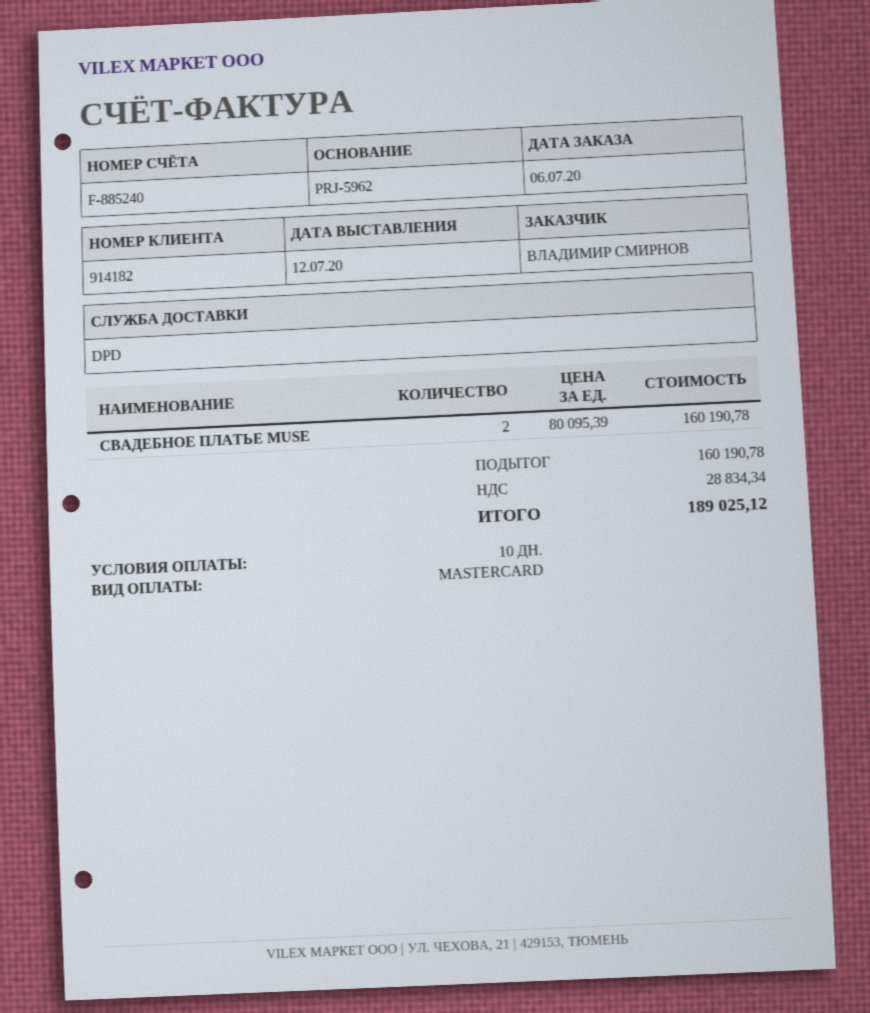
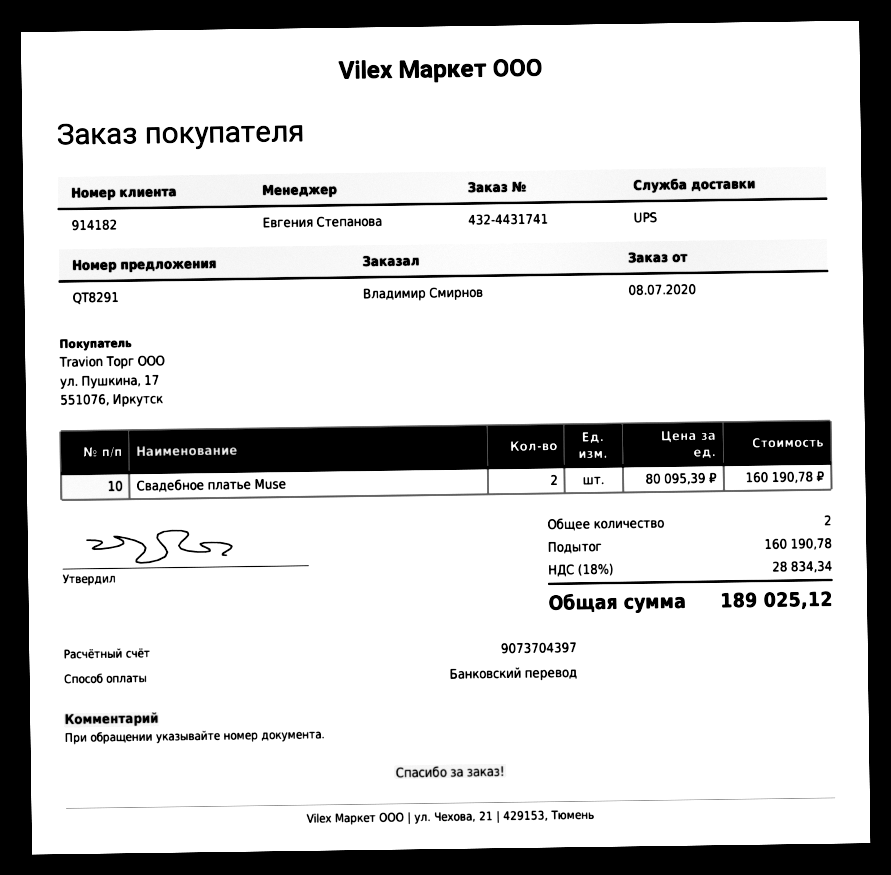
order date: 2020-07-06 -> 2020-07-08
payment method: Mastercard -> bank transfer
shipping method: DPD -> UPS

